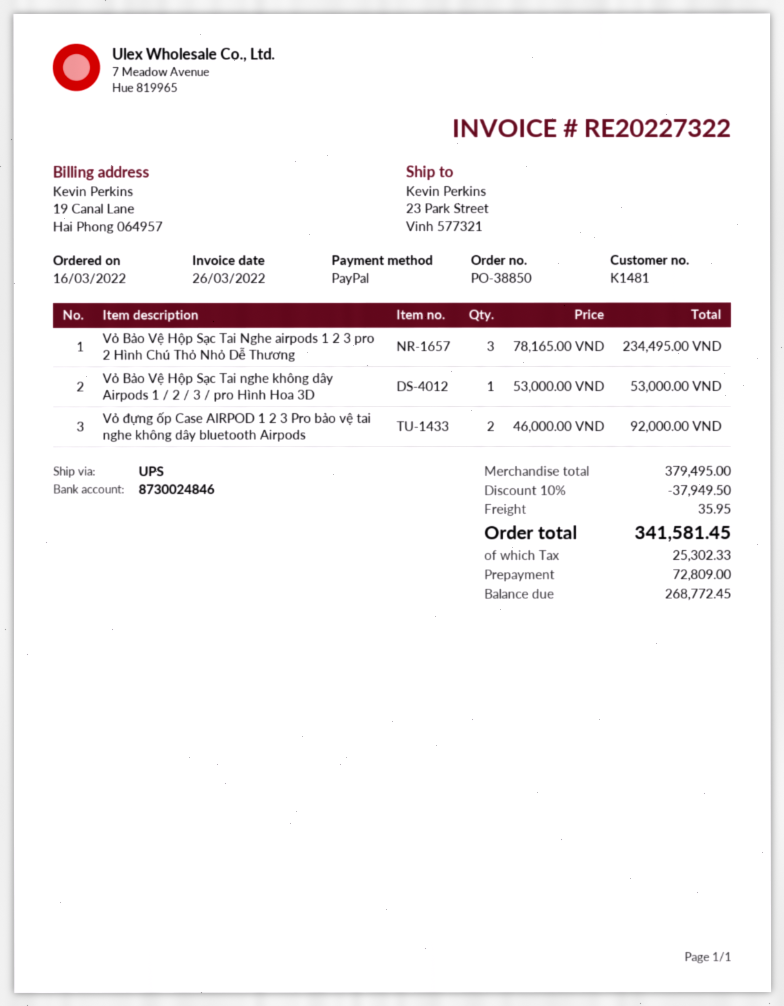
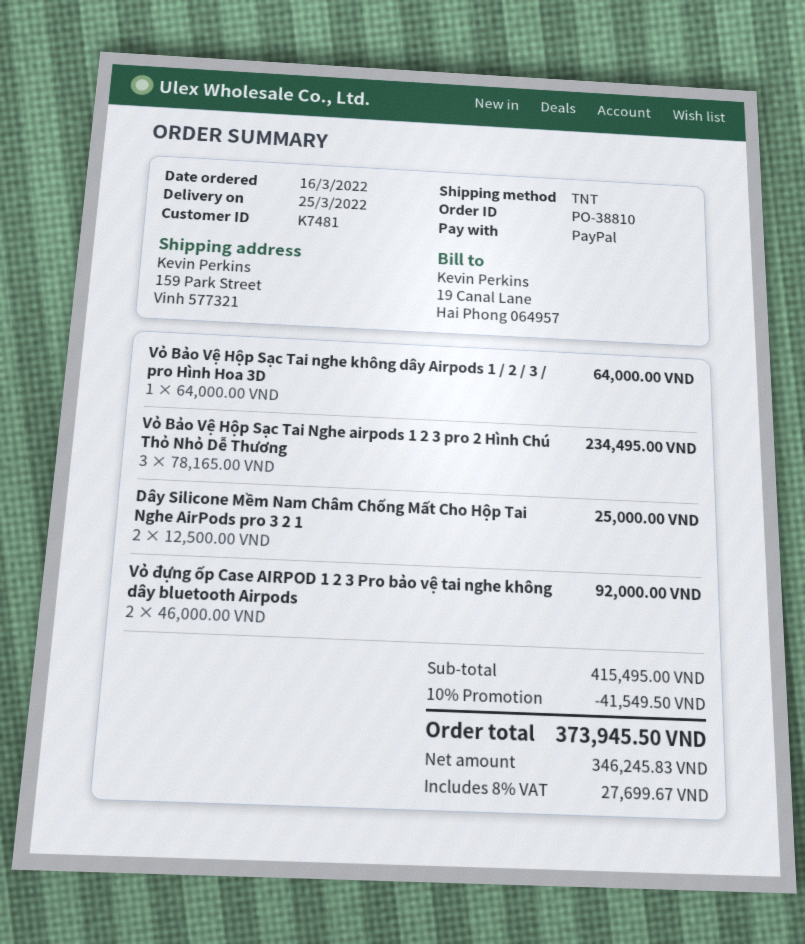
order number: PO-38850 -> PO-38810
customer number: K1481 -> K7481
shipping method: UPS -> TNT
ship to: 23 Park Street, Vinh 577321 -> 159 Park Street, Vinh 577321
Vỏ Bảo Vệ Hộp Sạc Tai nghe không dây Airpods 1 / 2 / 3 / pro Hình Hoa 3D: 1 x 53000.00 = 53000.00 -> 1 x 64000.00 = 64000.00
Dây Silicone Mềm Nam Châm Chống Mất Cho Hộp Tai Nghe AirPods pro 3 2 1: none -> 2 x 12500.00 = 25000.00
subtotal: 379495.00 -> 415495.00
discount: 10% = 37949.50 -> 10% = 41549.50
shipping: 35.95 -> none
tax: 25302.33 -> 27699.67
total: 341581.45 -> 373945.50

